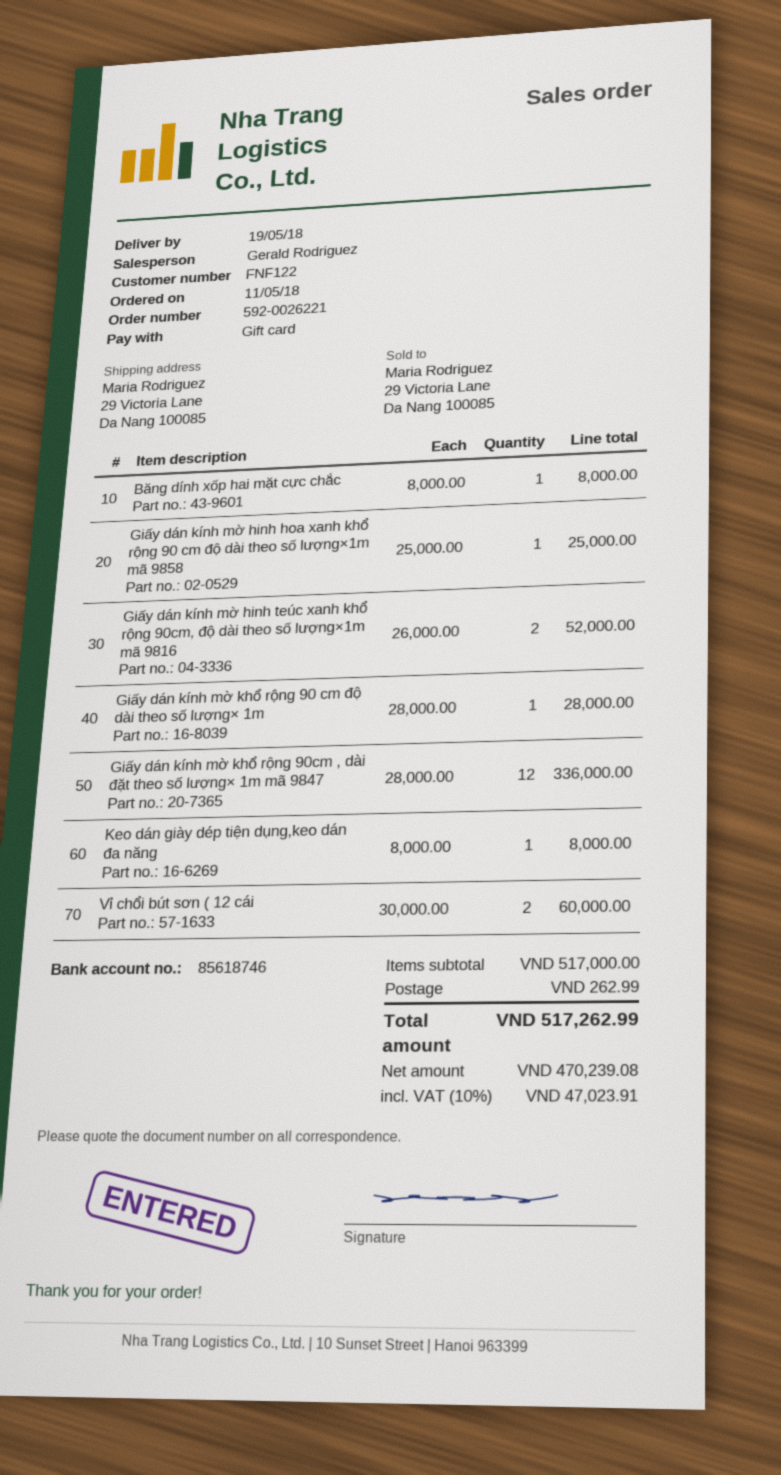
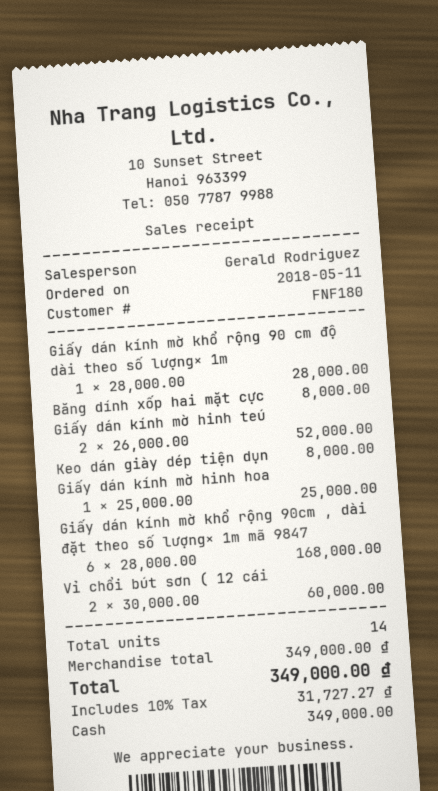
customer number: FNF122 -> FNF180
payment method: gift card -> cash
Giấy dán kính mờ khổ rộng 90cm , dài đặt theo số lượng× 1m mã 9847: 12 x 28000.00 = 336000.00 -> 6 x 28000.00 = 168000.00
subtotal: 517000.00 -> 349000.00
shipping: 262.99 -> none
tax: 10% = 47023.91 -> 10% = 31727.27
total: 517262.99 -> 349000.00

